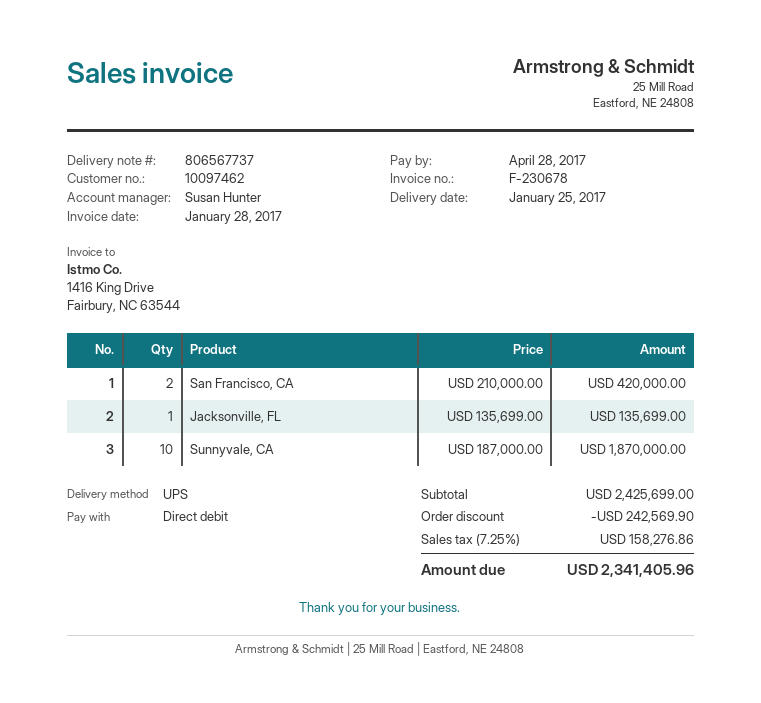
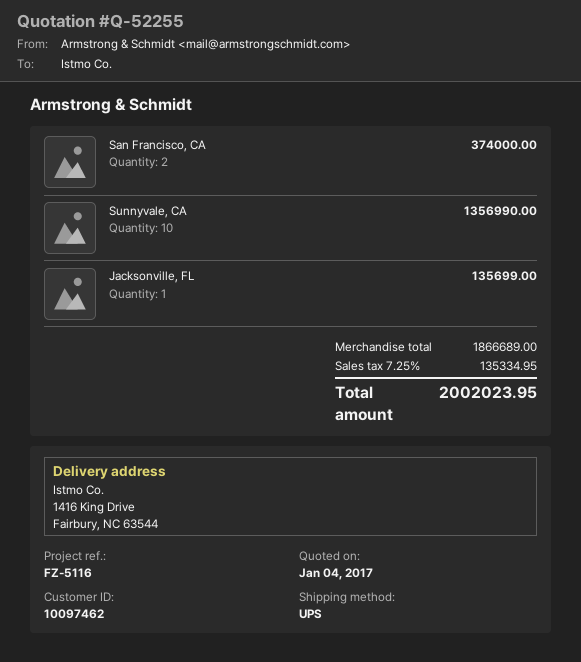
San Francisco, CA: 2 for 420000.00 -> 2 for 374000.00
Sunnyvale, CA: 10 for 1870000.00 -> 10 for 1356990.00
subtotal: 2425699.00 -> 1866689.00
discount: 242569.90 -> none
tax: 7.25% = 158276.86 -> 7.25% = 135334.95
total: 2341405.96 -> 2002023.95

